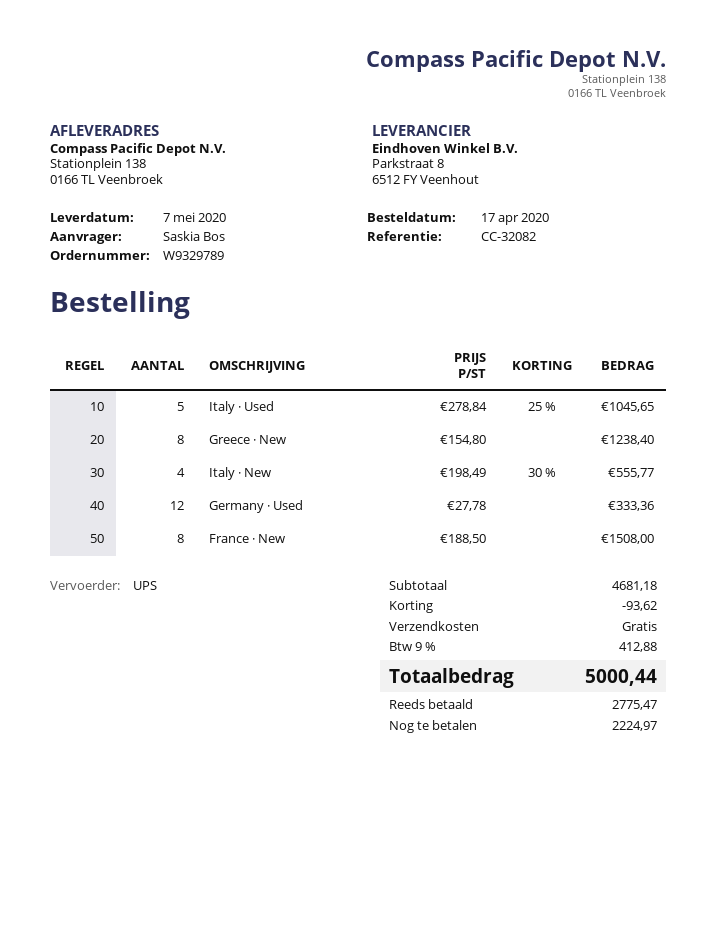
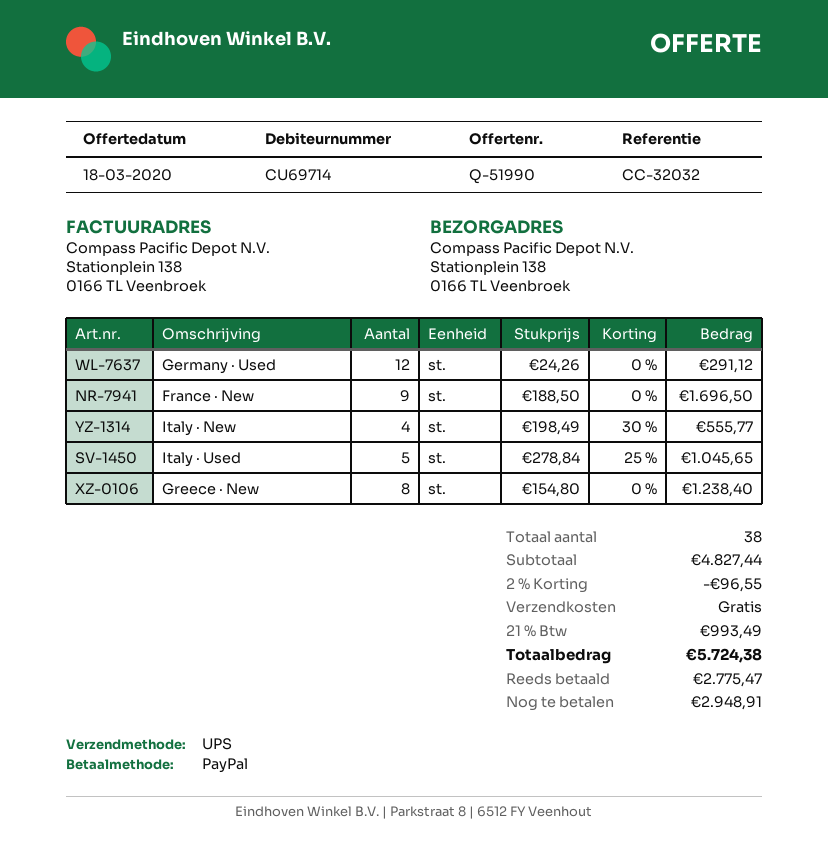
reference: CC-32082 -> CC-32032
Germany · Used: 12 x 27.78 = 333.36 -> 12 x 24.26 = 291.12
France · New: 8 x 188.50 = 1508.00 -> 9 x 188.50 = 1696.50
subtotal: 4681.18 -> 4827.44
discount: 93.62 -> 96.55
tax: 9% = 412.88 -> 21% = 993.49
total: 5000.44 -> 5724.38
balance: 2224.97 -> 2948.91

